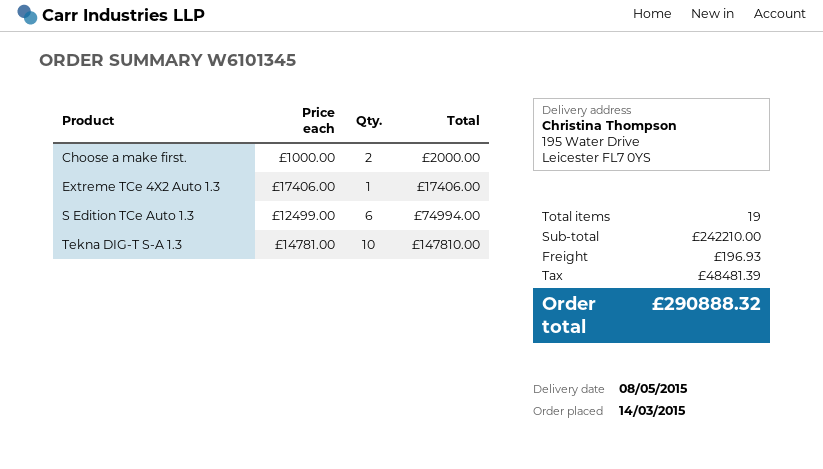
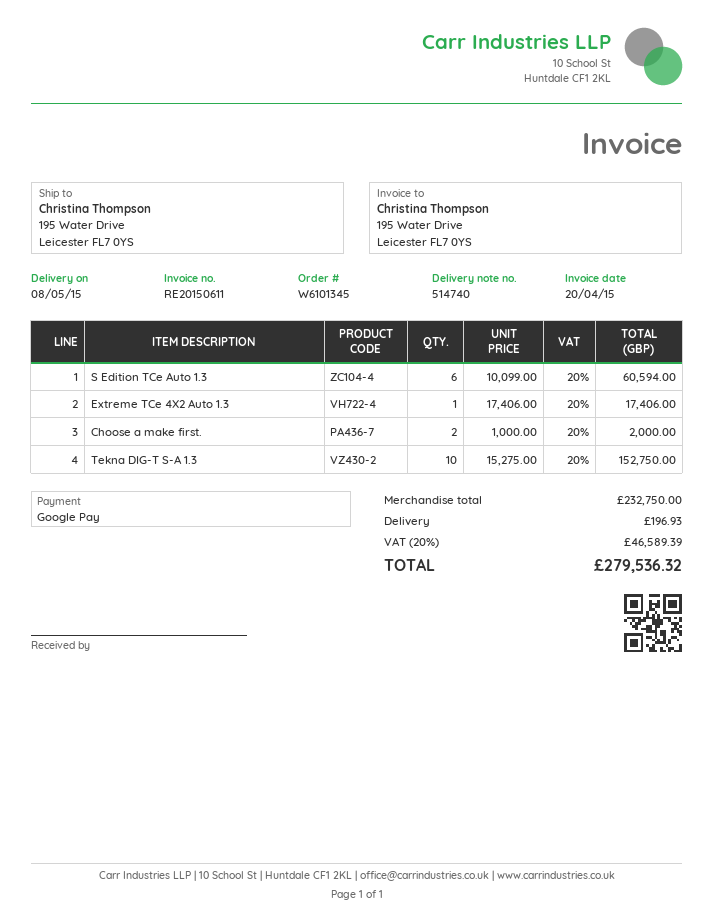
S Edition TCe Auto 1.3: 6 x 12499.00 = 74994.00 -> 6 x 10099.00 = 60594.00
Tekna DIG-T S-A 1.3: 10 x 14781.00 = 147810.00 -> 10 x 15275.00 = 152750.00
subtotal: 242210.00 -> 232750.00
tax: 48481.39 -> 46589.39
total: 290888.32 -> 279536.32

